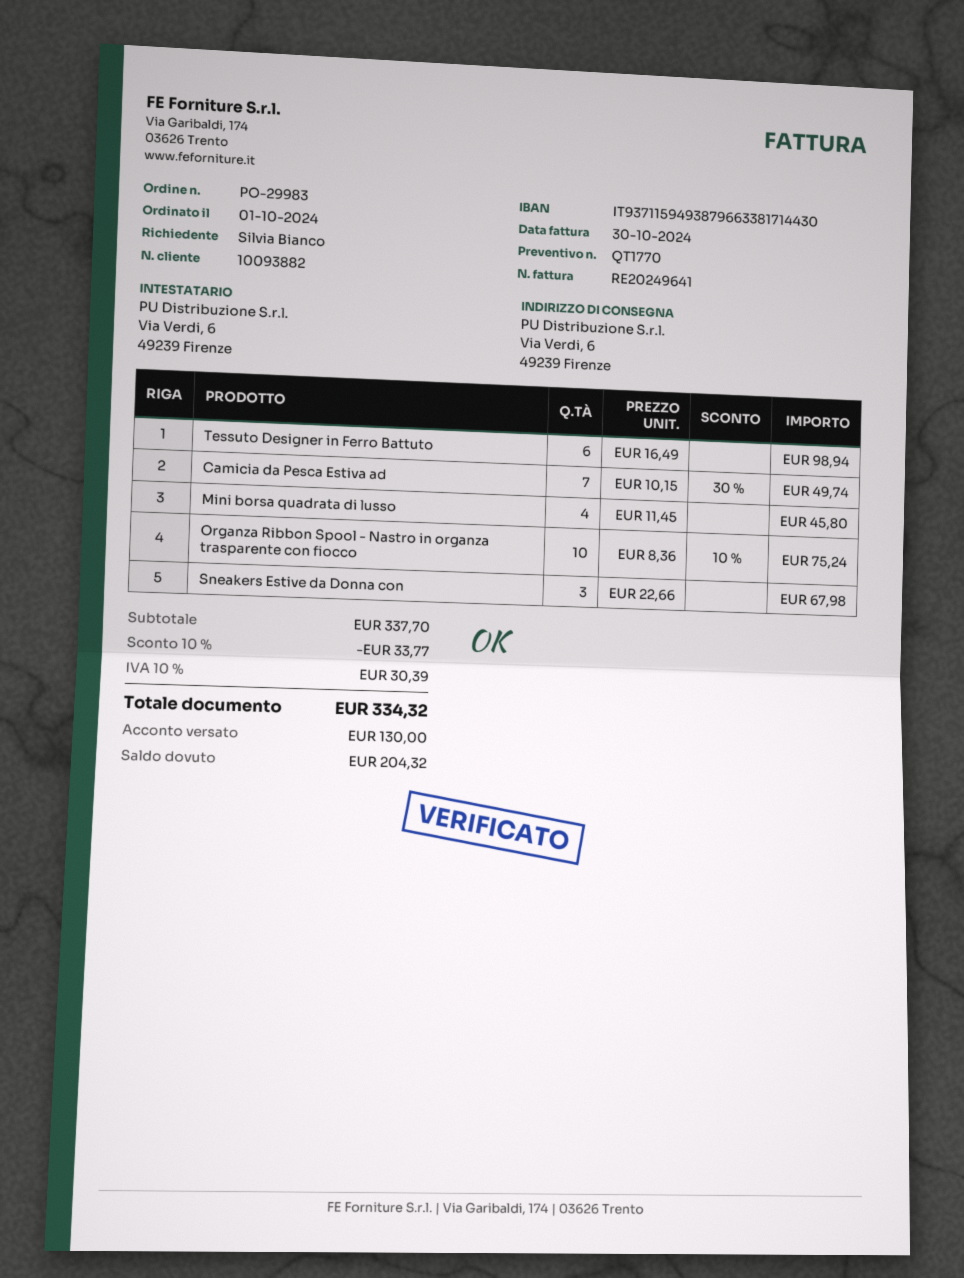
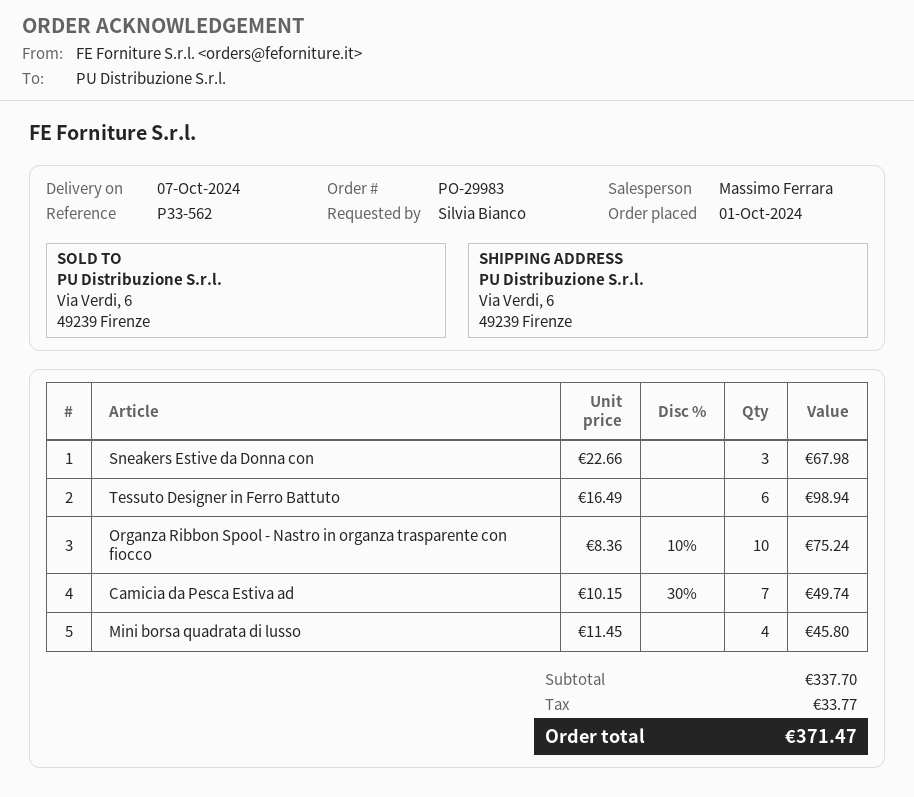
discount: 10% = 33.77 -> none
tax: 30.39 -> 33.77
total: 334.32 -> 371.47

